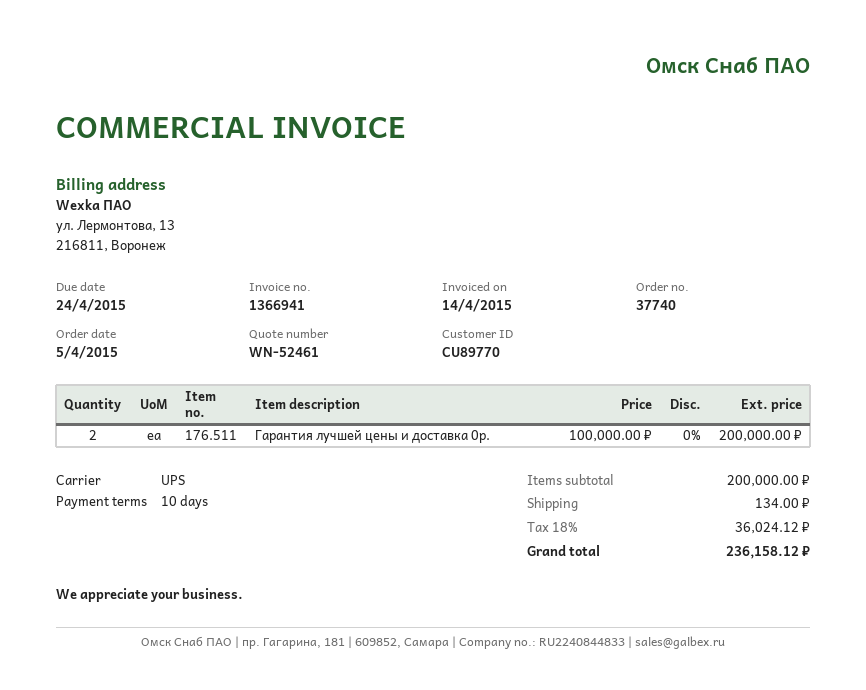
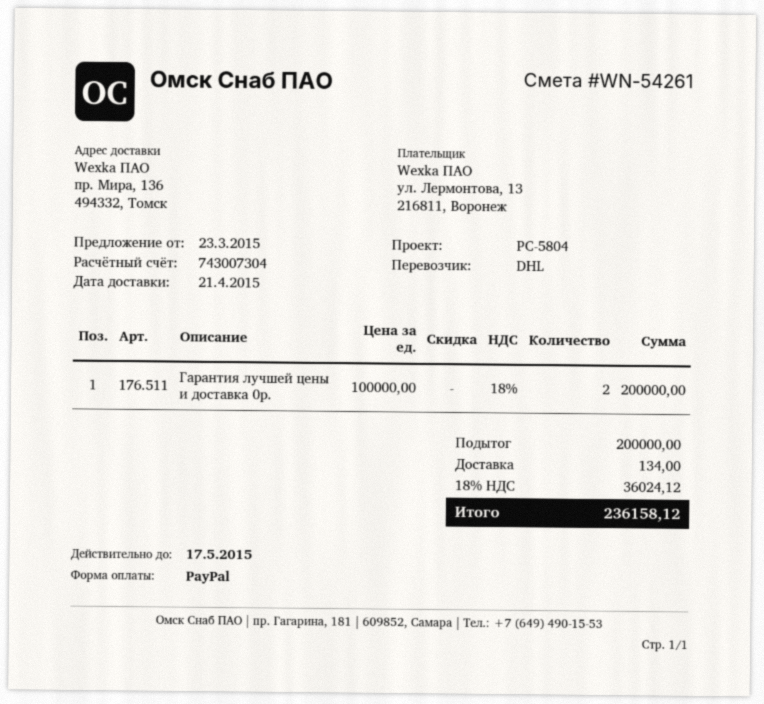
quote number: WN-52461 -> WN-54261
shipping method: UPS -> DHL

